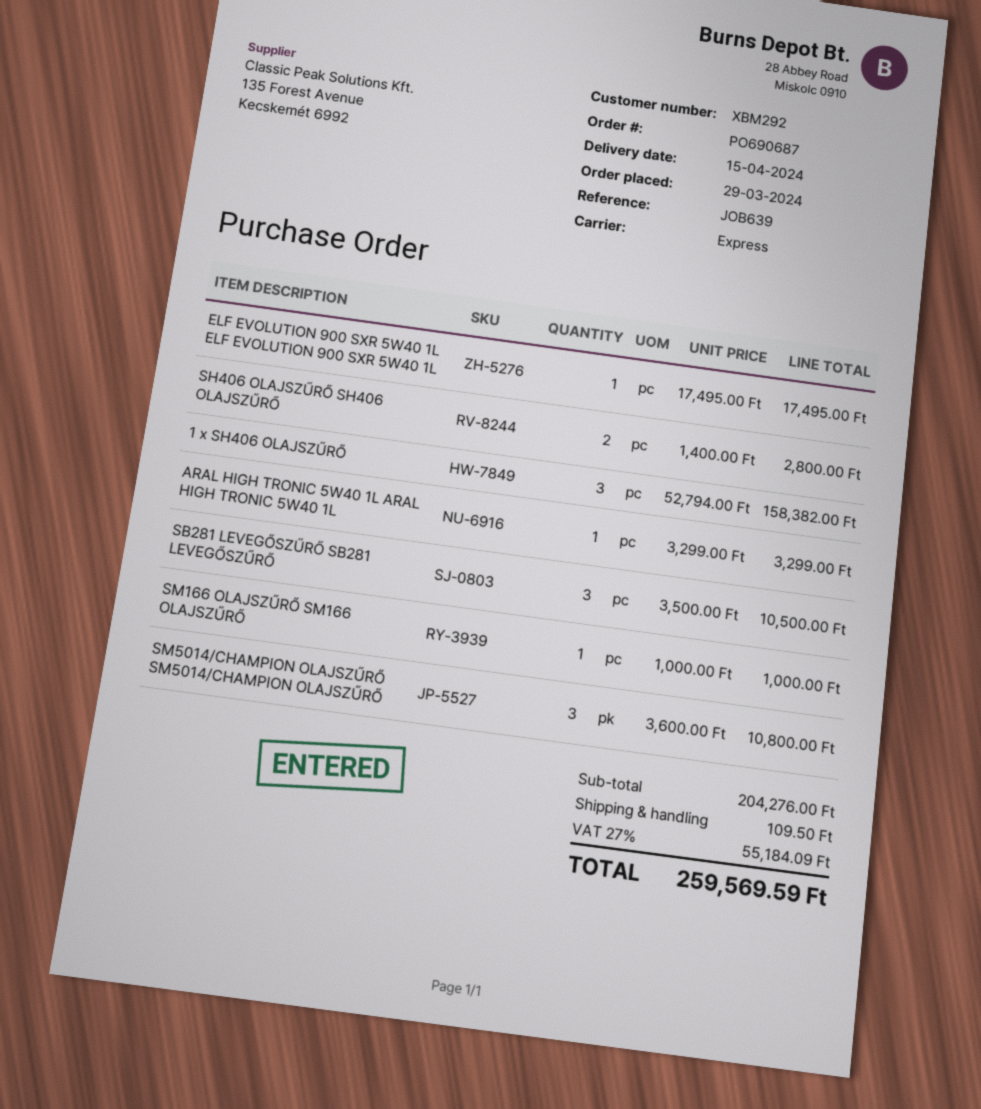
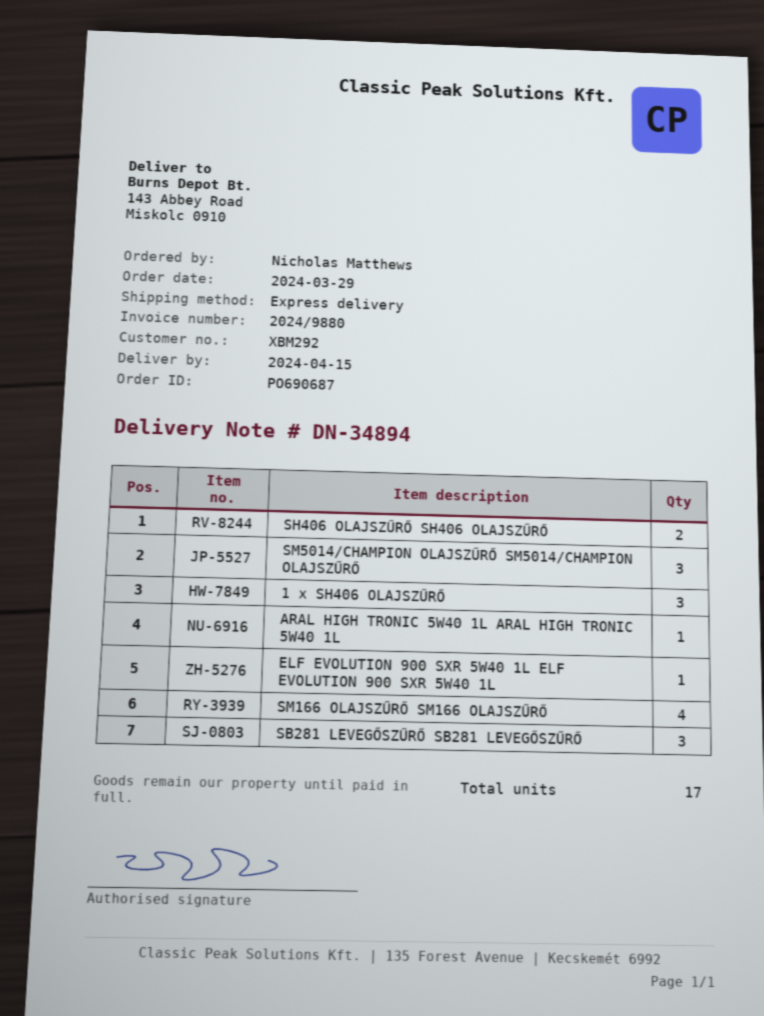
SM166 OLAJSZŰRŐ SM166 OLAJSZŰRŐ: 1 -> 4

